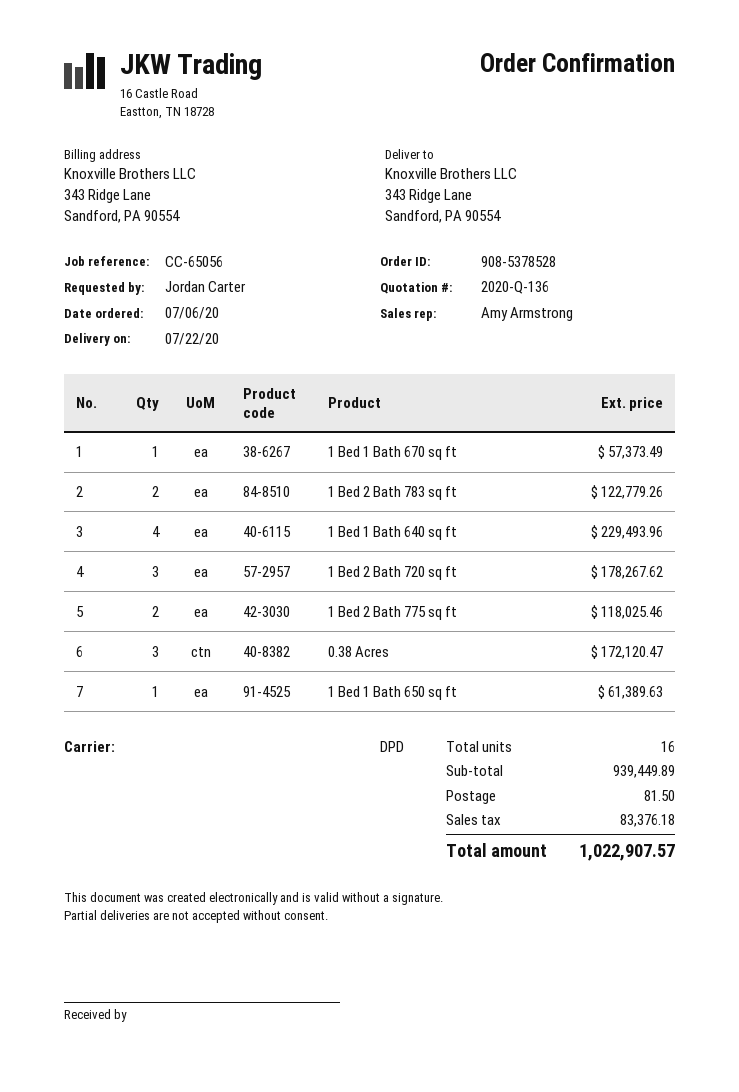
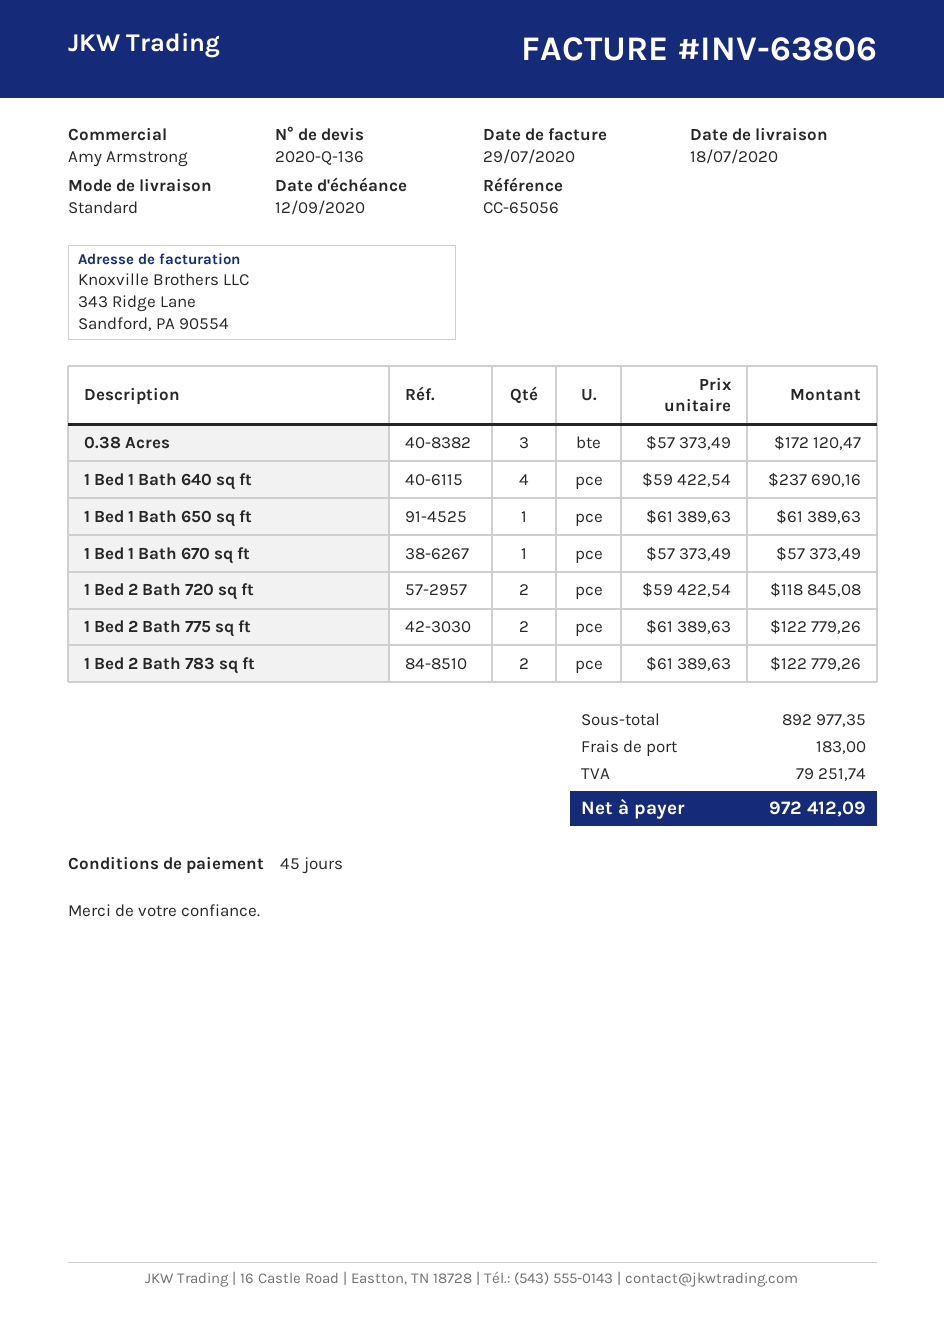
delivery date: 2020-07-22 -> 2020-07-18
shipping method: DPD -> standard
1 Bed 1 Bath 640 sq ft: 4 for 229493.96 -> 4 for 237690.16
1 Bed 2 Bath 720 sq ft: 3 for 178267.62 -> 2 for 118845.08
1 Bed 2 Bath 775 sq ft: 2 for 118025.46 -> 2 for 122779.26
subtotal: 939449.89 -> 892977.35
shipping: 81.50 -> 183.00
tax: 83376.18 -> 79251.74
total: 1022907.57 -> 972412.09

